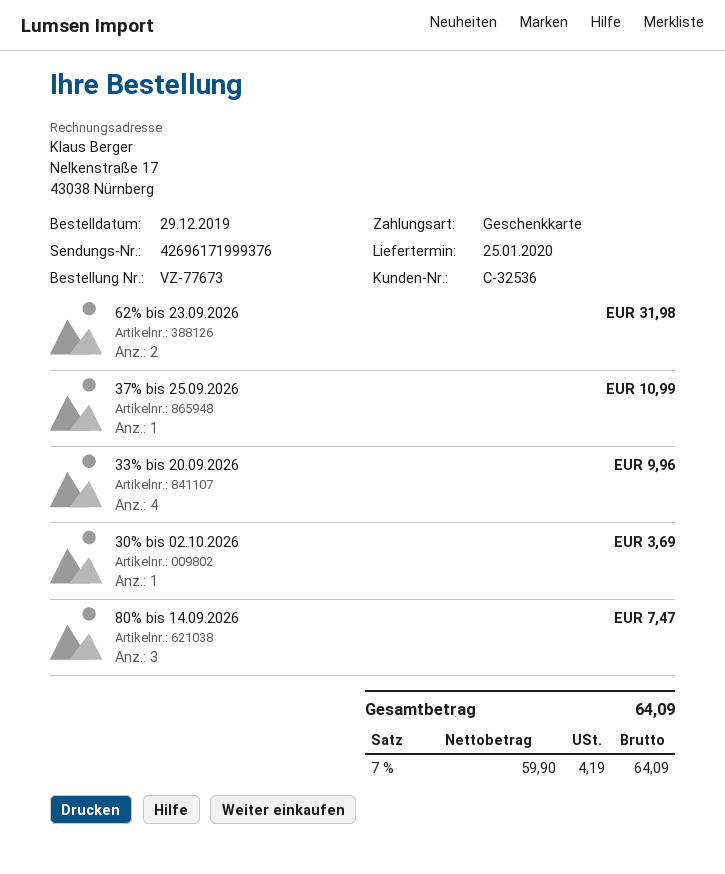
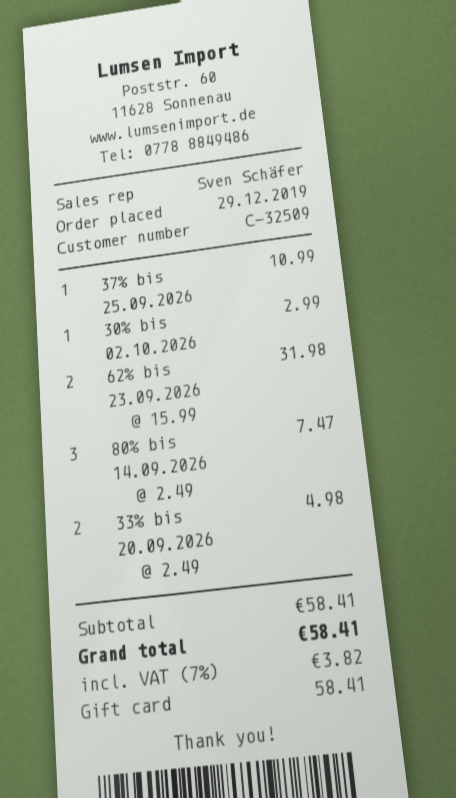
customer number: C-32536 -> C-32509
33% bis 20.09.2026: 4 for 9.96 -> 2 for 4.98
30% bis 02.10.2026: 1 for 3.69 -> 1 for 2.99
tax: 7% = 4.19 -> 7% = 3.82
total: 64.09 -> 58.41

